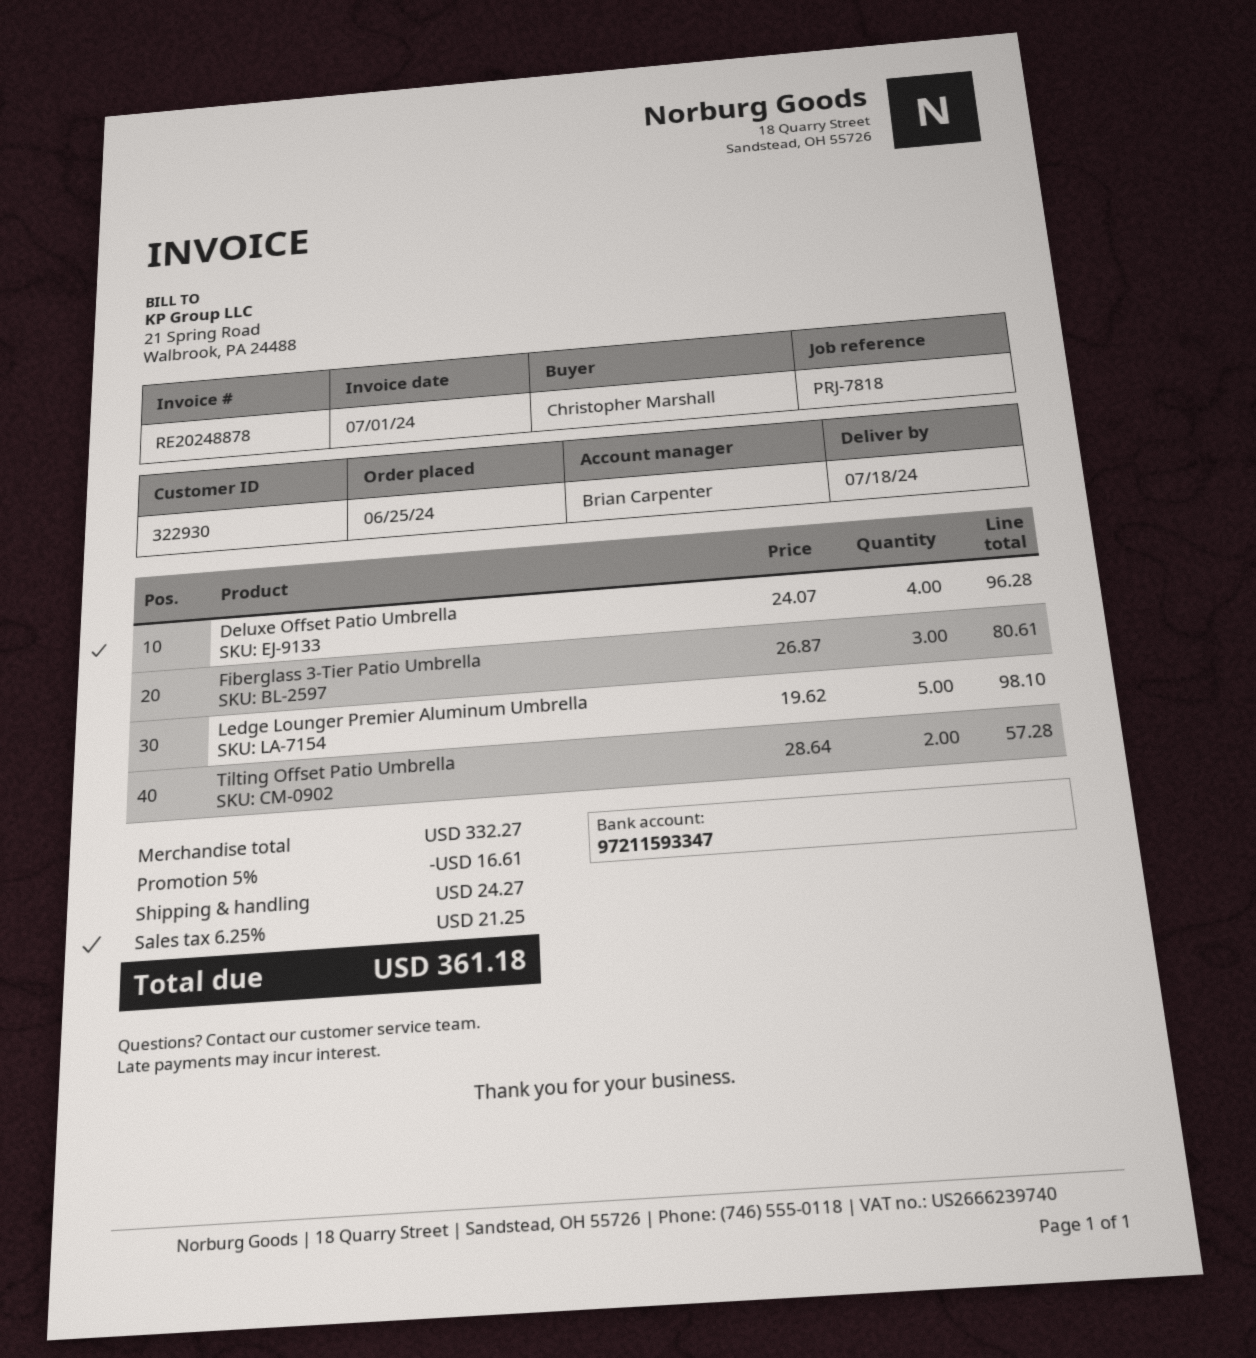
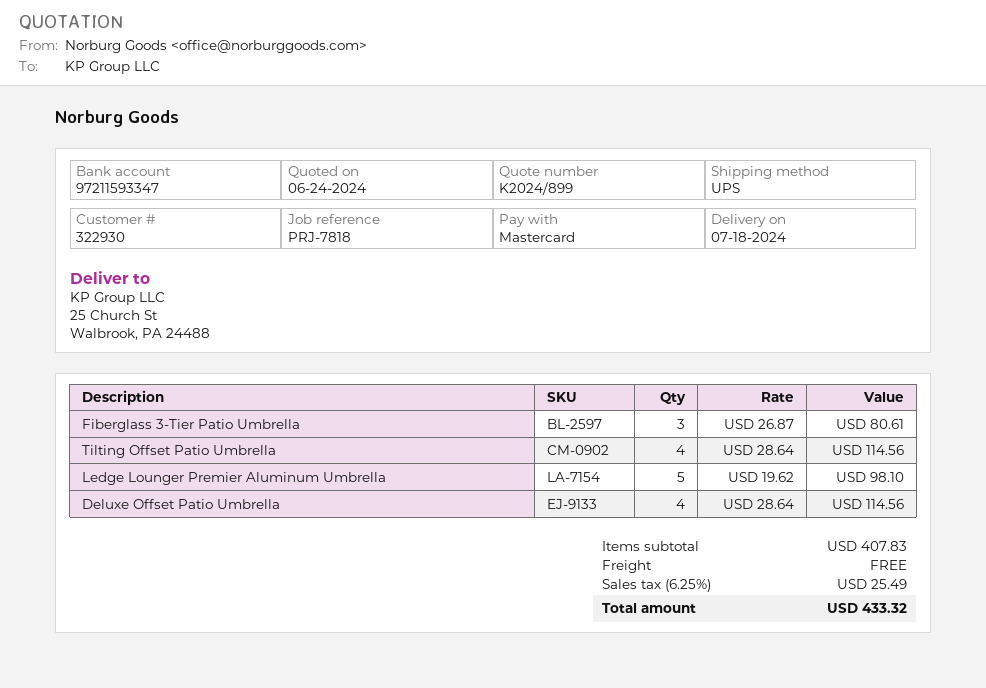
Deluxe Offset Patio Umbrella: 4 x 24.07 = 96.28 -> 4 x 28.64 = 114.56
Tilting Offset Patio Umbrella: 2 x 28.64 = 57.28 -> 4 x 28.64 = 114.56
subtotal: 332.27 -> 407.83
discount: 5% = 16.61 -> none
shipping: 24.27 -> 0.00
tax: 6.25% = 21.25 -> 6.25% = 25.49
total: 361.18 -> 433.32

